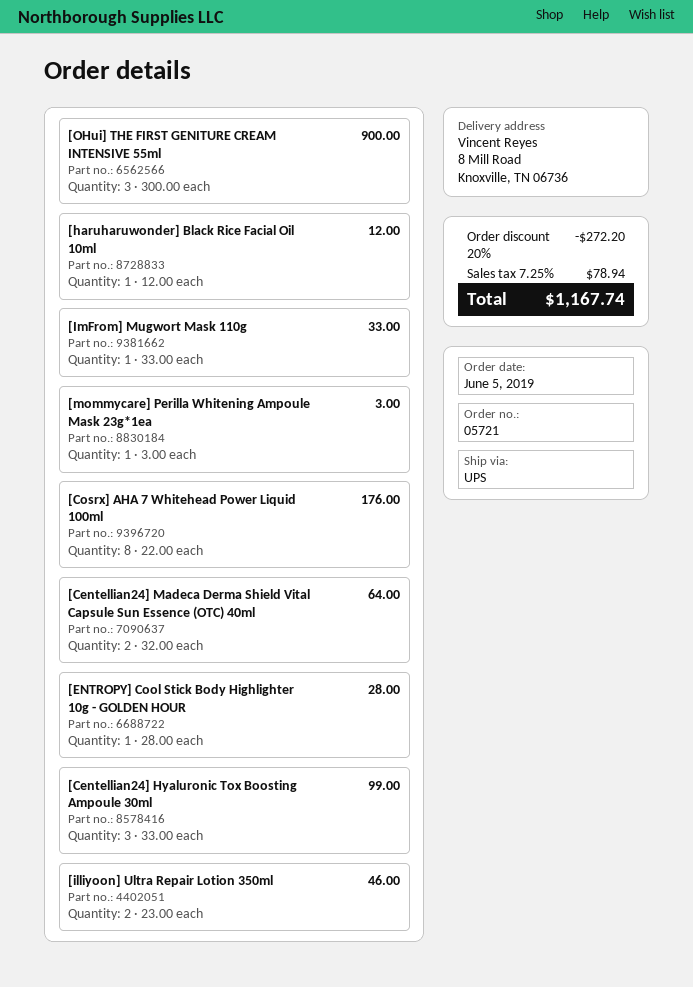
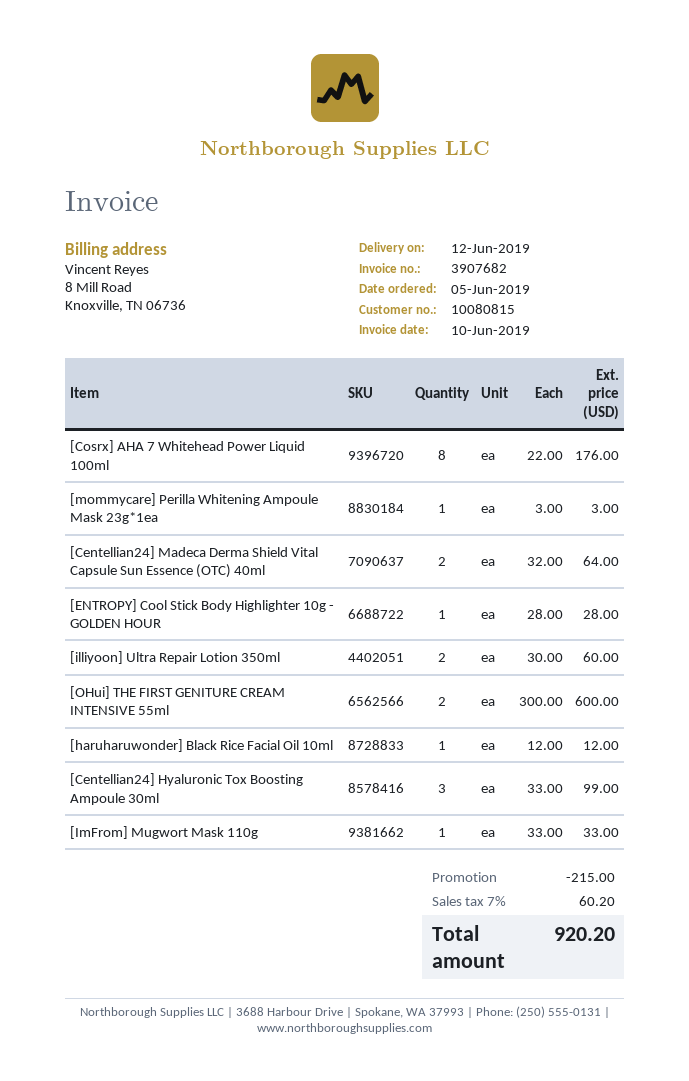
[OHui] THE FIRST GENITURE CREAM INTENSIVE 55ml: 3 x 300.00 = 900.00 -> 2 x 300.00 = 600.00
[illiyoon] Ultra Repair Lotion 350ml: 2 x 23.00 = 46.00 -> 2 x 30.00 = 60.00
discount: 272.20 -> 215.00
tax: 7.25% = 78.94 -> 7% = 60.20
total: 1167.74 -> 920.20

